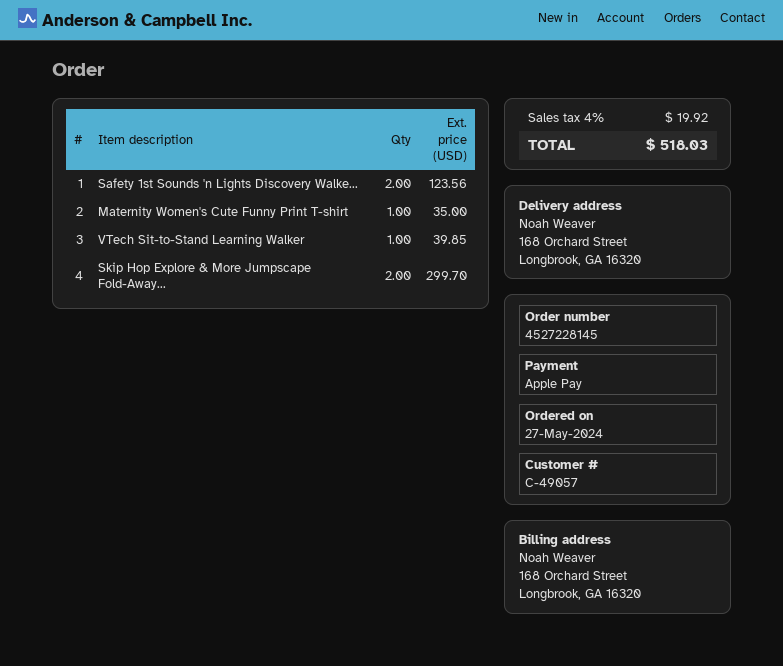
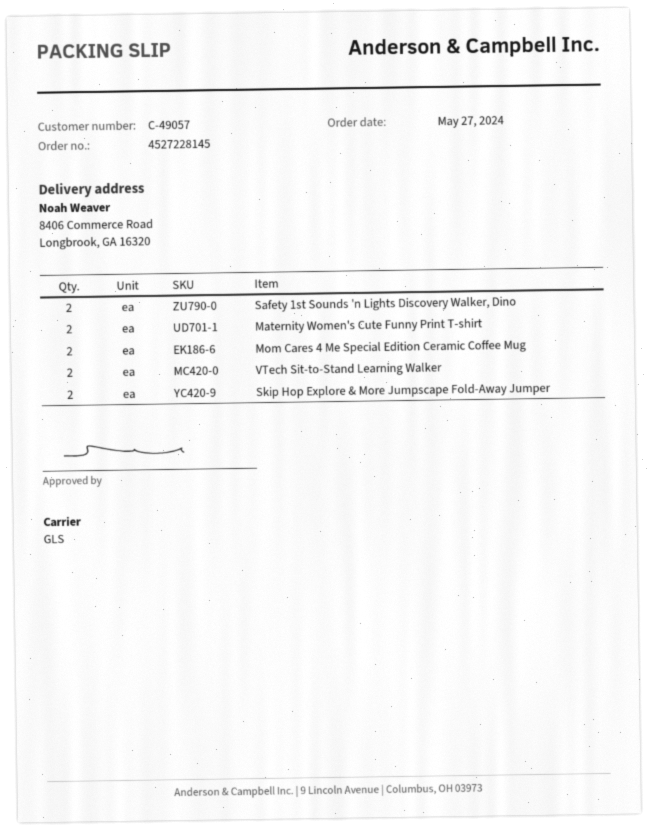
ship to: 168 Orchard Street, Longbrook, GA 16320 -> 8406 Commerce Road, Longbrook, GA 16320
Maternity Women's Cute Funny Print T-shirt: 1 -> 2
VTech Sit-to-Stand Learning Walker: 1 -> 2
Mom Cares 4 Me Special Edition Ceramic Coffee Mug: none -> 2

